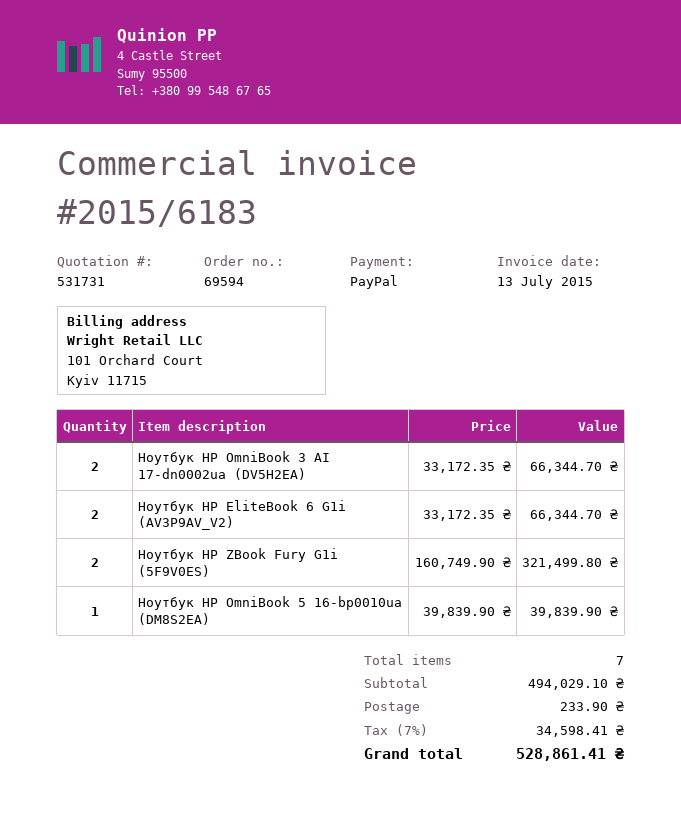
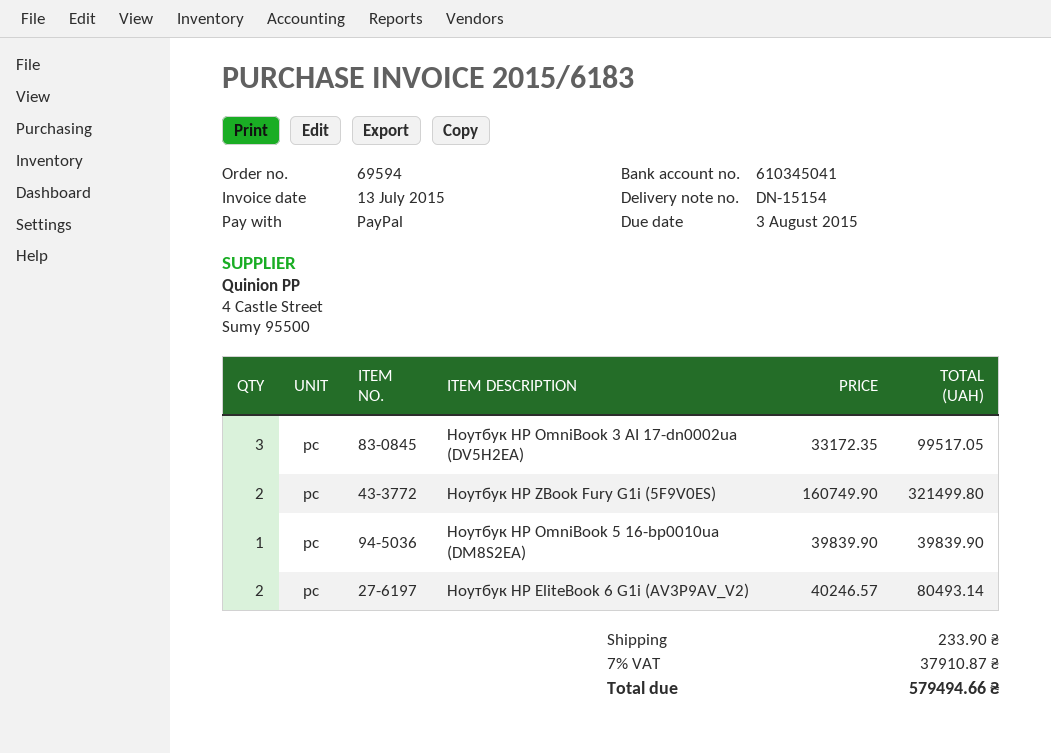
Ноутбук HP OmniBook 3 AI 17-dn0002ua (DV5H2EA): 2 x 33172.35 = 66344.70 -> 3 x 33172.35 = 99517.05
Ноутбук HP EliteBook 6 G1i (AV3P9AV_V2): 2 x 33172.35 = 66344.70 -> 2 x 40246.57 = 80493.14
tax: 7% = 34598.41 -> 7% = 37910.87
total: 528861.41 -> 579494.66

